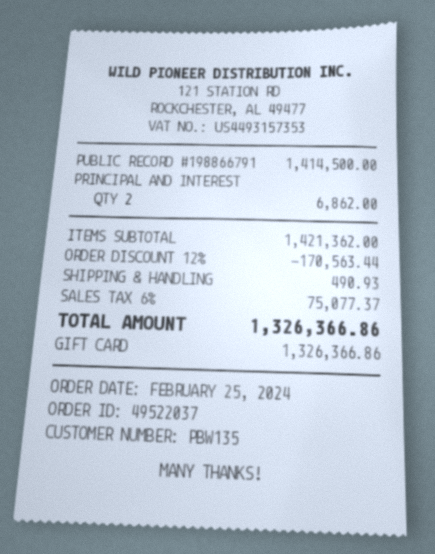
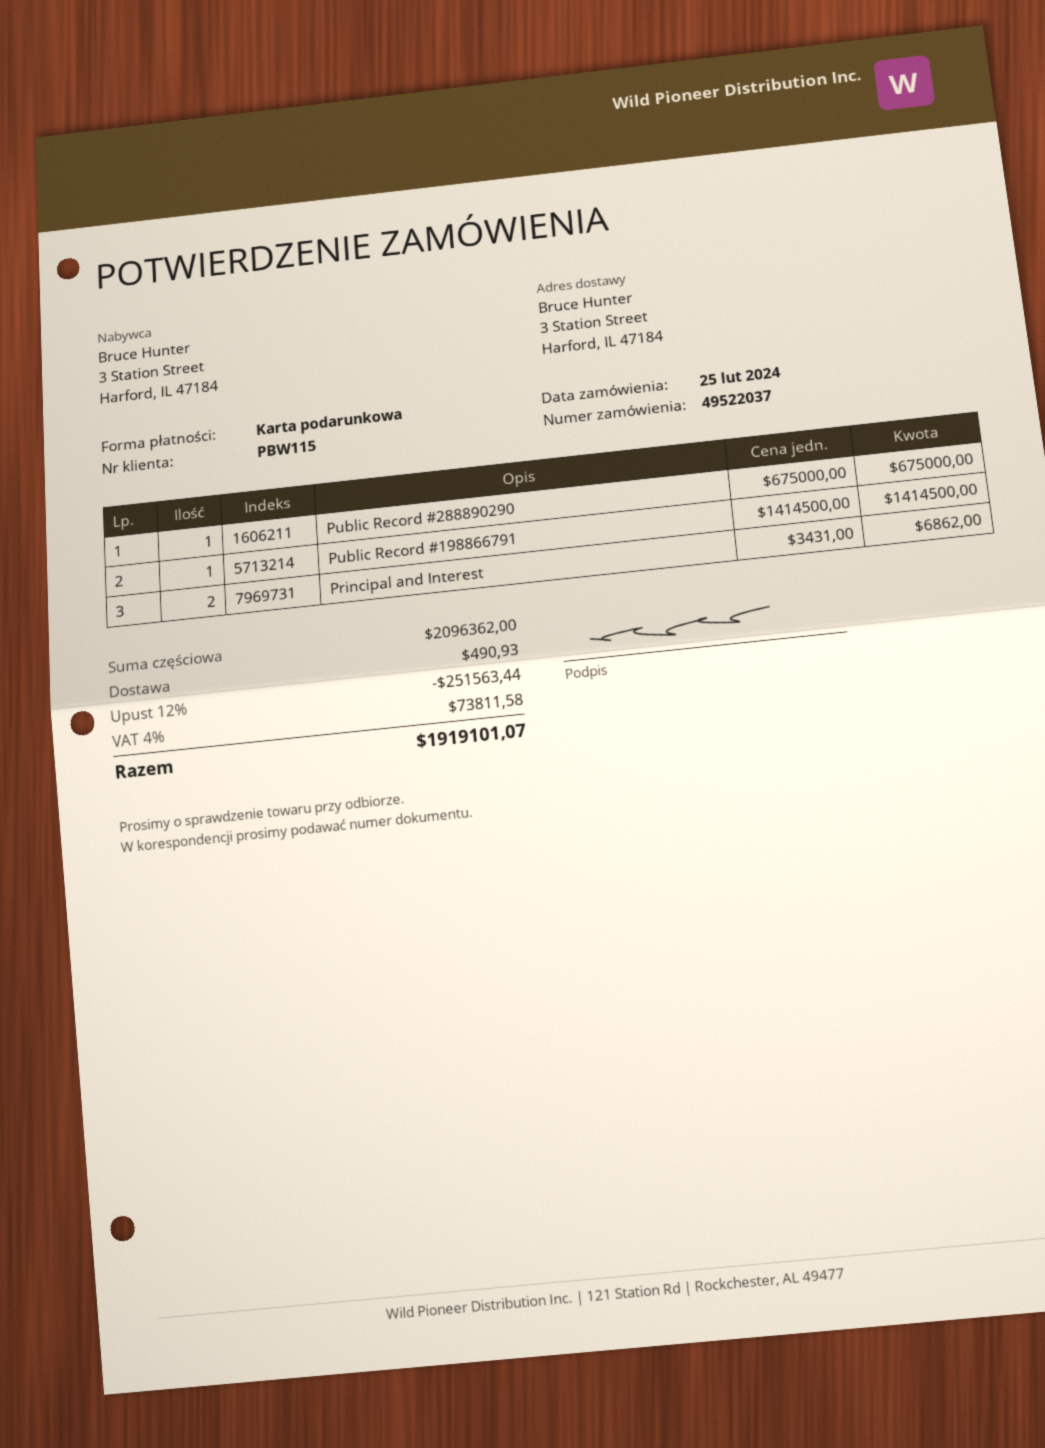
customer number: PBW135 -> PBW115
Public Record #288890290: none -> 1 for 675000.00
subtotal: 1421362.00 -> 2096362.00
discount: 12% = 170563.44 -> 12% = 251563.44
tax: 6% = 75077.37 -> 4% = 73811.58
total: 1326366.86 -> 1919101.07

